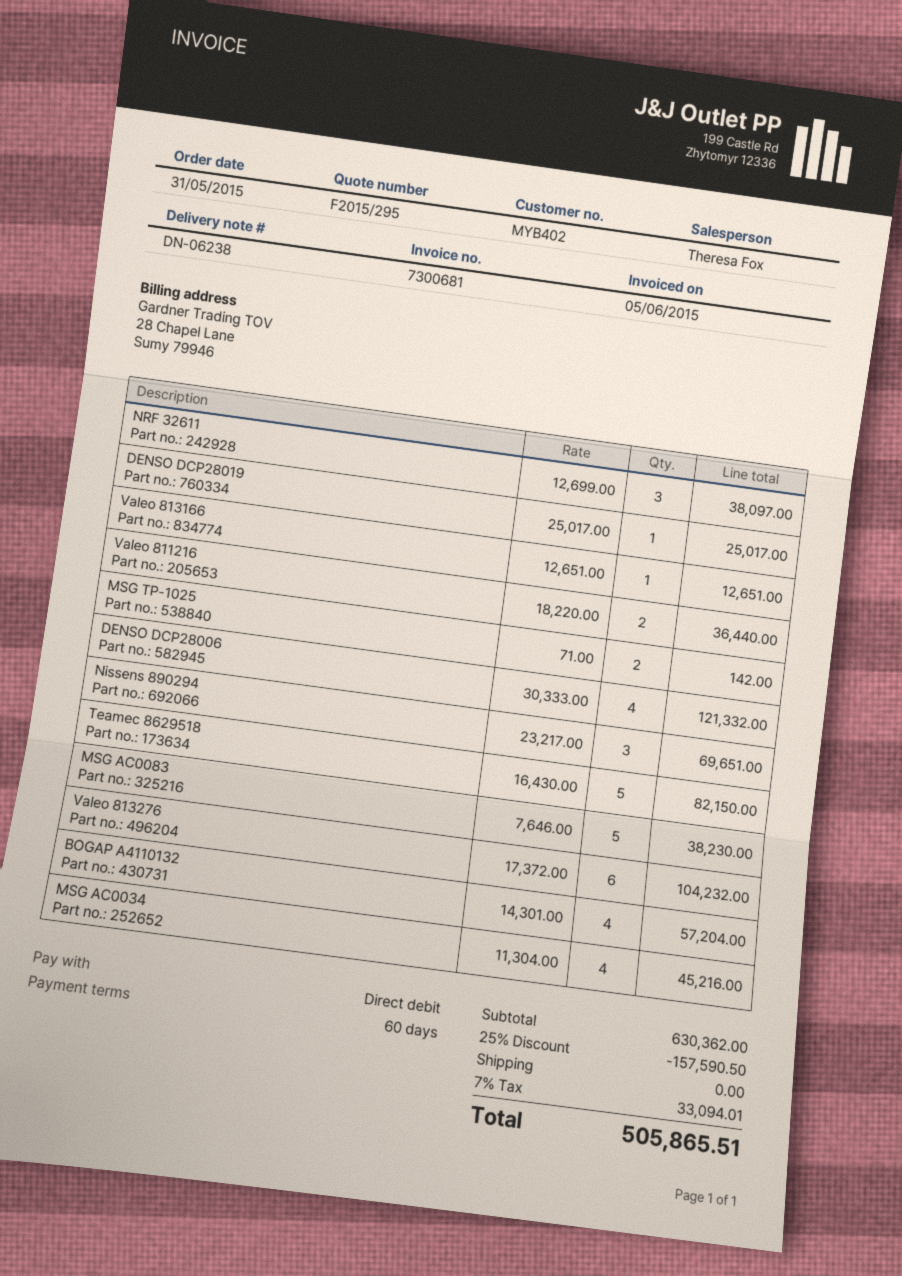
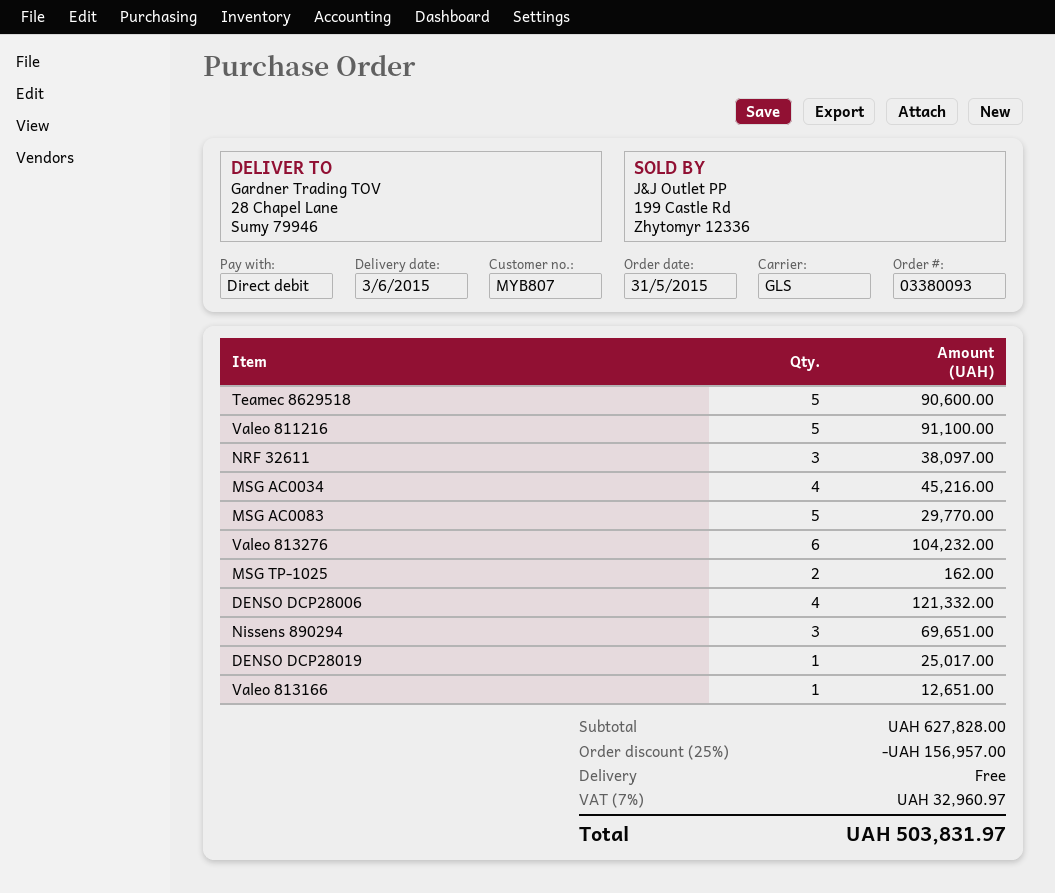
customer number: MYB402 -> MYB807
Valeo 811216: 2 for 36440.00 -> 5 for 91100.00
MSG TP-1025: 2 for 142.00 -> 2 for 162.00
Teamec 8629518: 5 for 82150.00 -> 5 for 90600.00
MSG AC0083: 5 for 38230.00 -> 5 for 29770.00
BOGAP A4110132: 4 for 57204.00 -> none
subtotal: 630362.00 -> 627828.00
discount: 25% = 157590.50 -> 25% = 156957.00
tax: 7% = 33094.01 -> 7% = 32960.97
total: 505865.51 -> 503831.97

